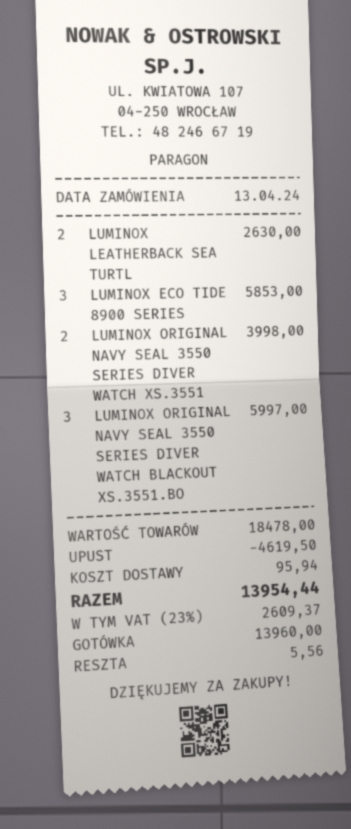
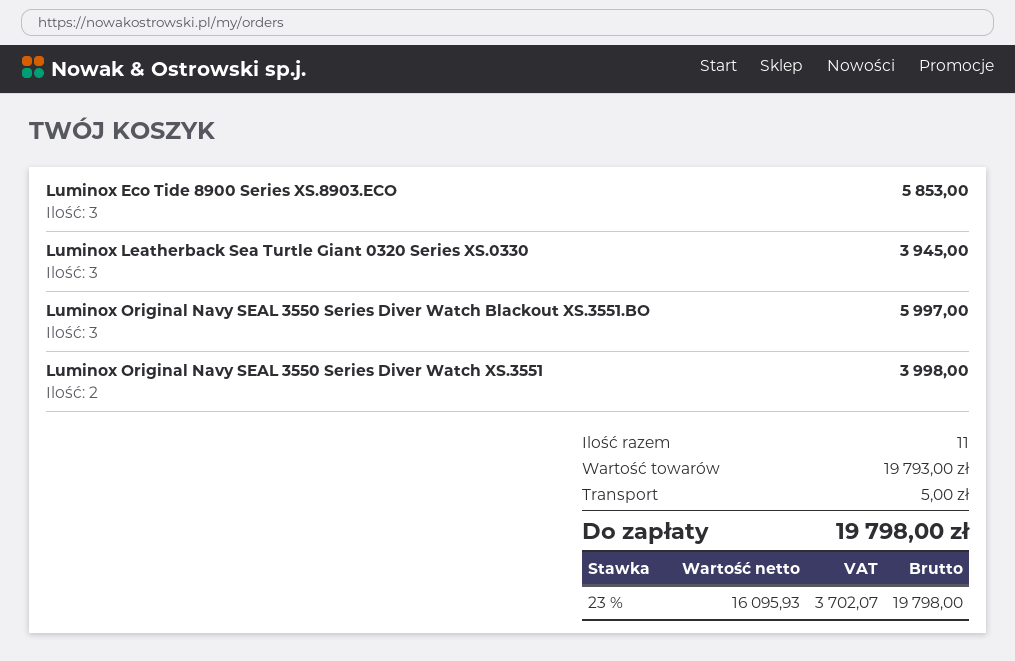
LUMINOX LEATHERBACK SEA TURTL: 2 for 2630.00 -> 3 for 3945.00
subtotal: 18478.00 -> 19793.00
discount: 4619.50 -> none
shipping: 95.94 -> 5.00
tax: 23% = 2609.37 -> 23% = 3702.07
total: 13954.44 -> 19798.00

